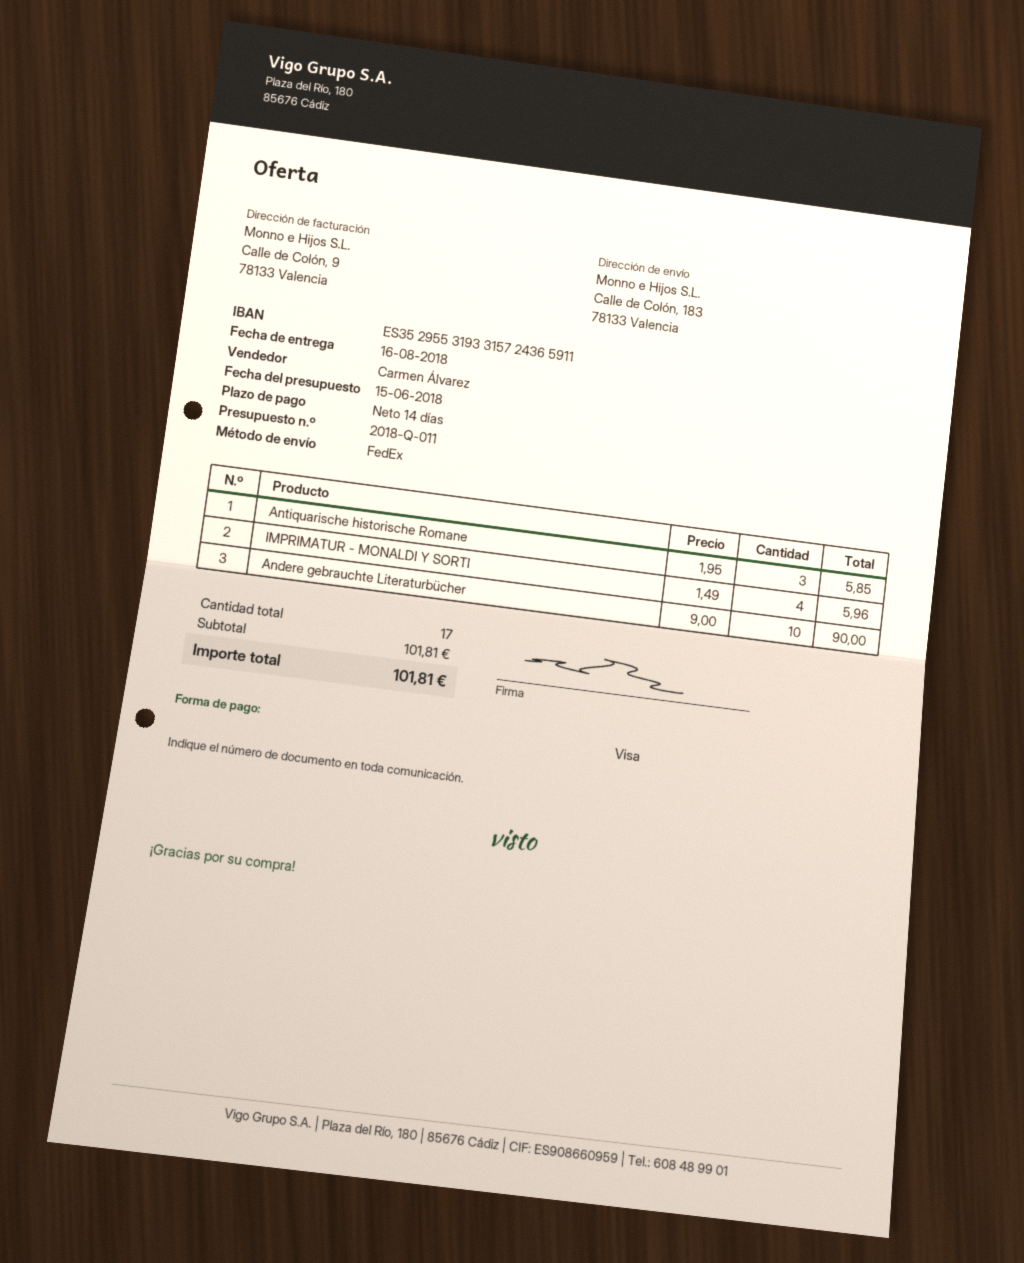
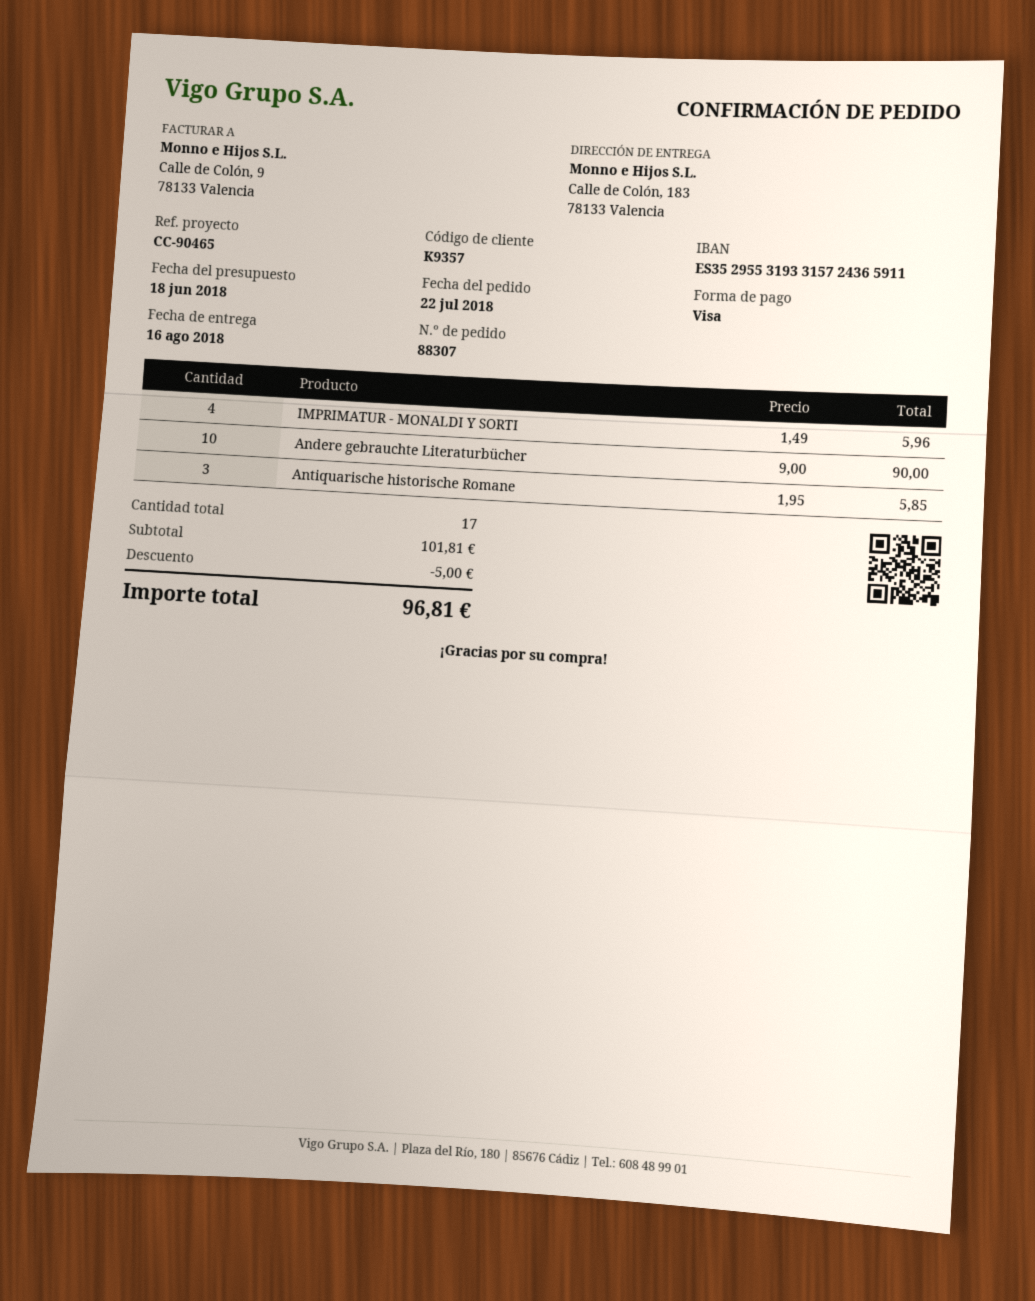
quote date: 2018-06-15 -> 2018-06-18
discount: none -> 5.00
total: 101.81 -> 96.81

